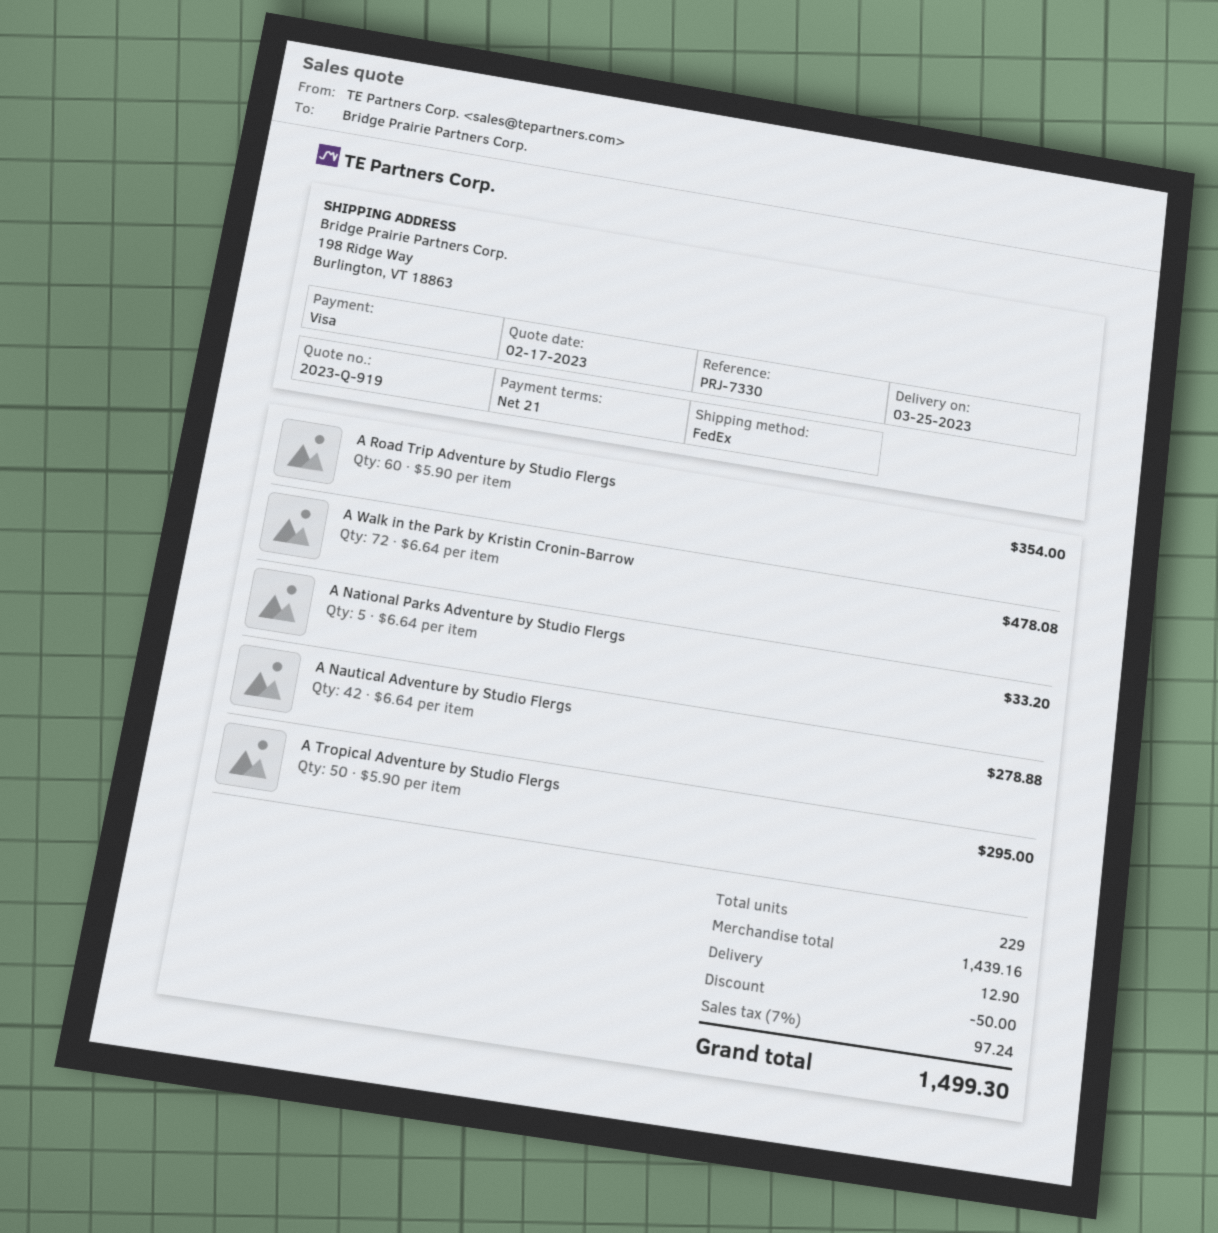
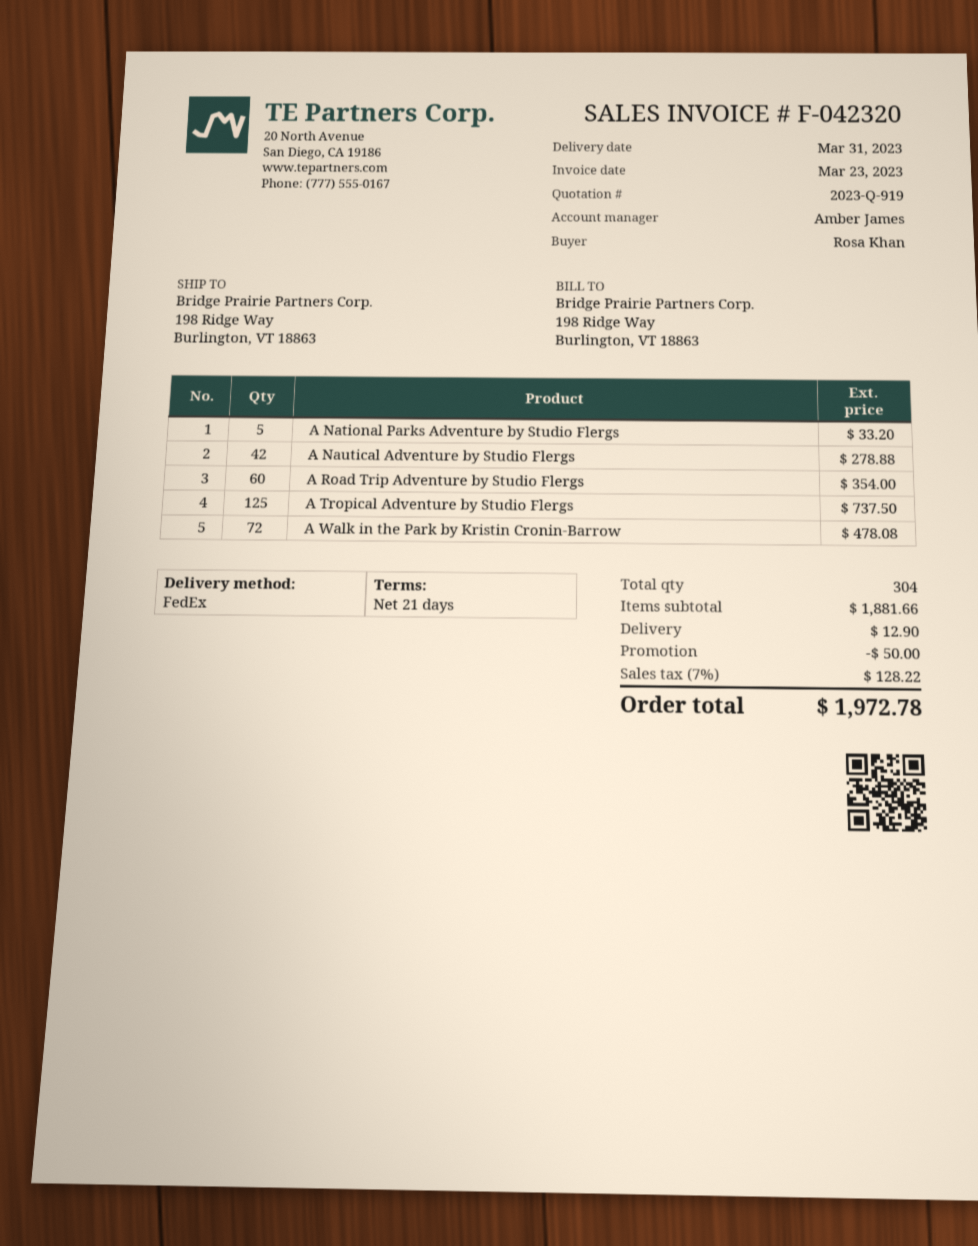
delivery date: 2023-03-25 -> 2023-03-31
A Tropical Adventure by Studio Flergs: 50 for 295.00 -> 125 for 737.50
total quantity: 229 -> 304
subtotal: 1439.16 -> 1881.66
tax: 7% = 97.24 -> 7% = 128.22
total: 1499.30 -> 1972.78

